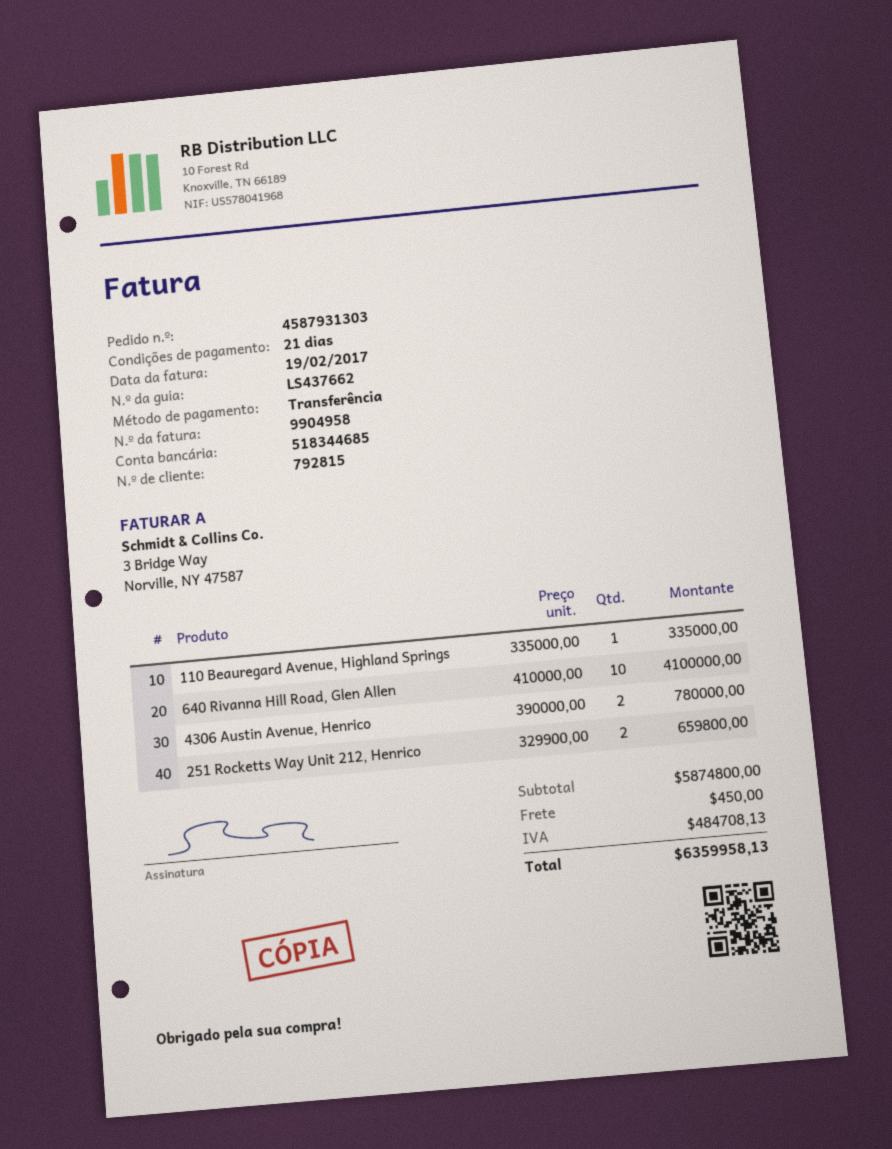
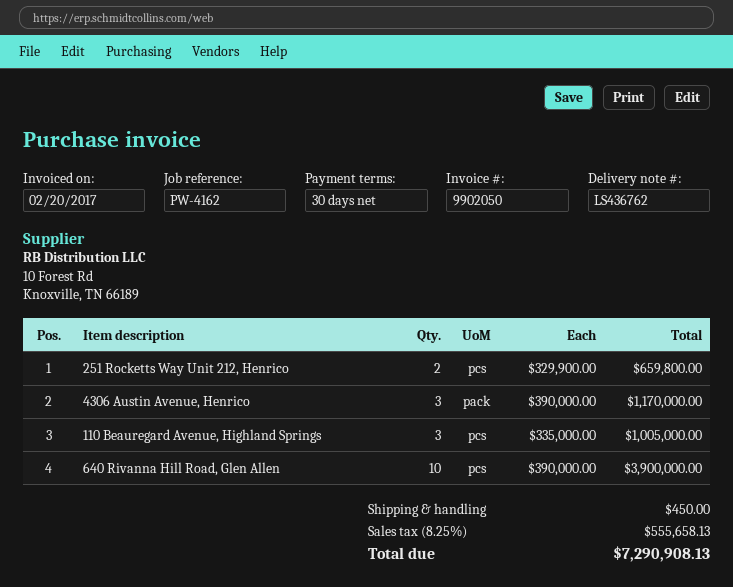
delivery note number: LS437662 -> LS436762
invoice number: 9904958 -> 9902050
invoice date: 2017-02-19 -> 2017-02-20
payment terms: 21 days -> 30 days
110 Beauregard Avenue, Highland Springs: 1 x 335000.00 = 335000.00 -> 3 x 335000.00 = 1005000.00
640 Rivanna Hill Road, Glen Allen: 10 x 410000.00 = 4100000.00 -> 10 x 390000.00 = 3900000.00
4306 Austin Avenue, Henrico: 2 x 390000.00 = 780000.00 -> 3 x 390000.00 = 1170000.00
tax: 484708.13 -> 555658.13
total: 6359958.13 -> 7290908.13

